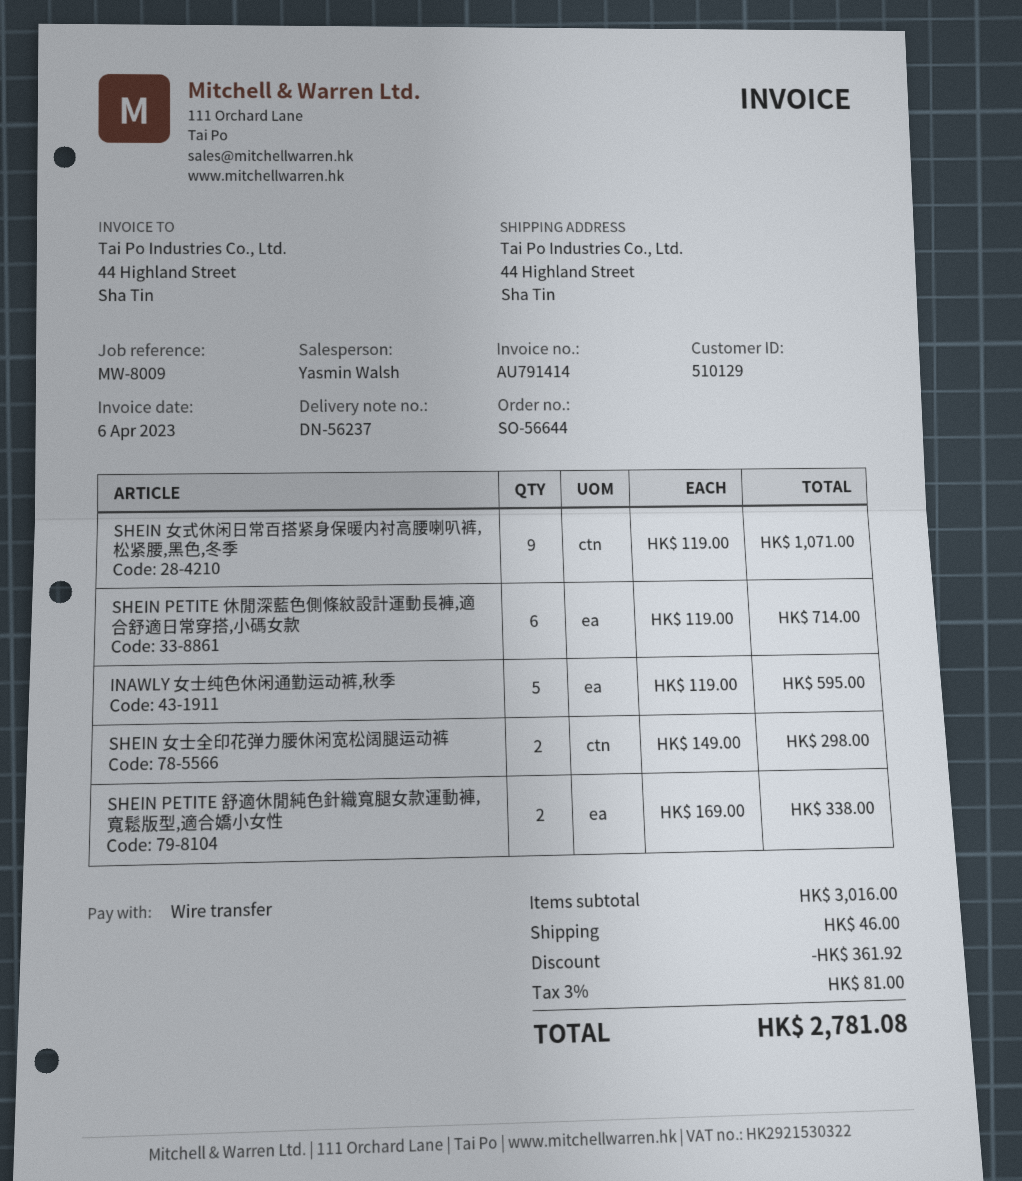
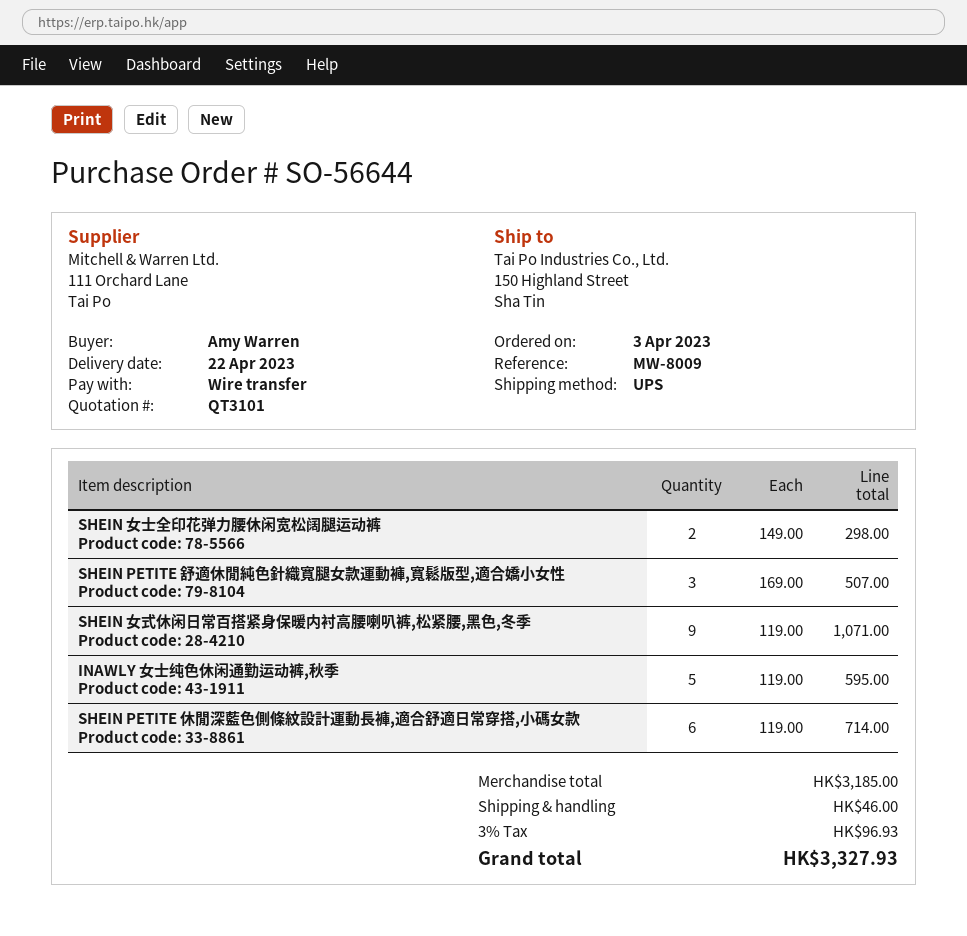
ship to: 44 Highland Street, Sha Tin -> 150 Highland Street, Sha Tin
SHEIN PETITE 舒適休閒純色針織寬腿女款運動褲,寬鬆版型,適合嬌小女性: 2 x 169.00 = 338.00 -> 3 x 169.00 = 507.00
subtotal: 3016.00 -> 3185.00
discount: 361.92 -> none
tax: 3% = 81.00 -> 3% = 96.93
total: 2781.08 -> 3327.93

